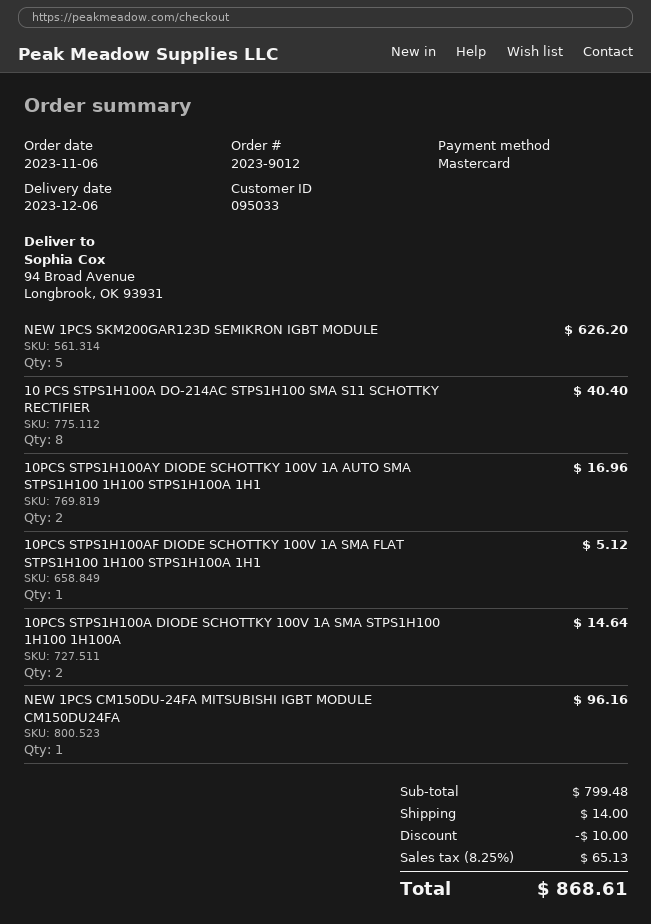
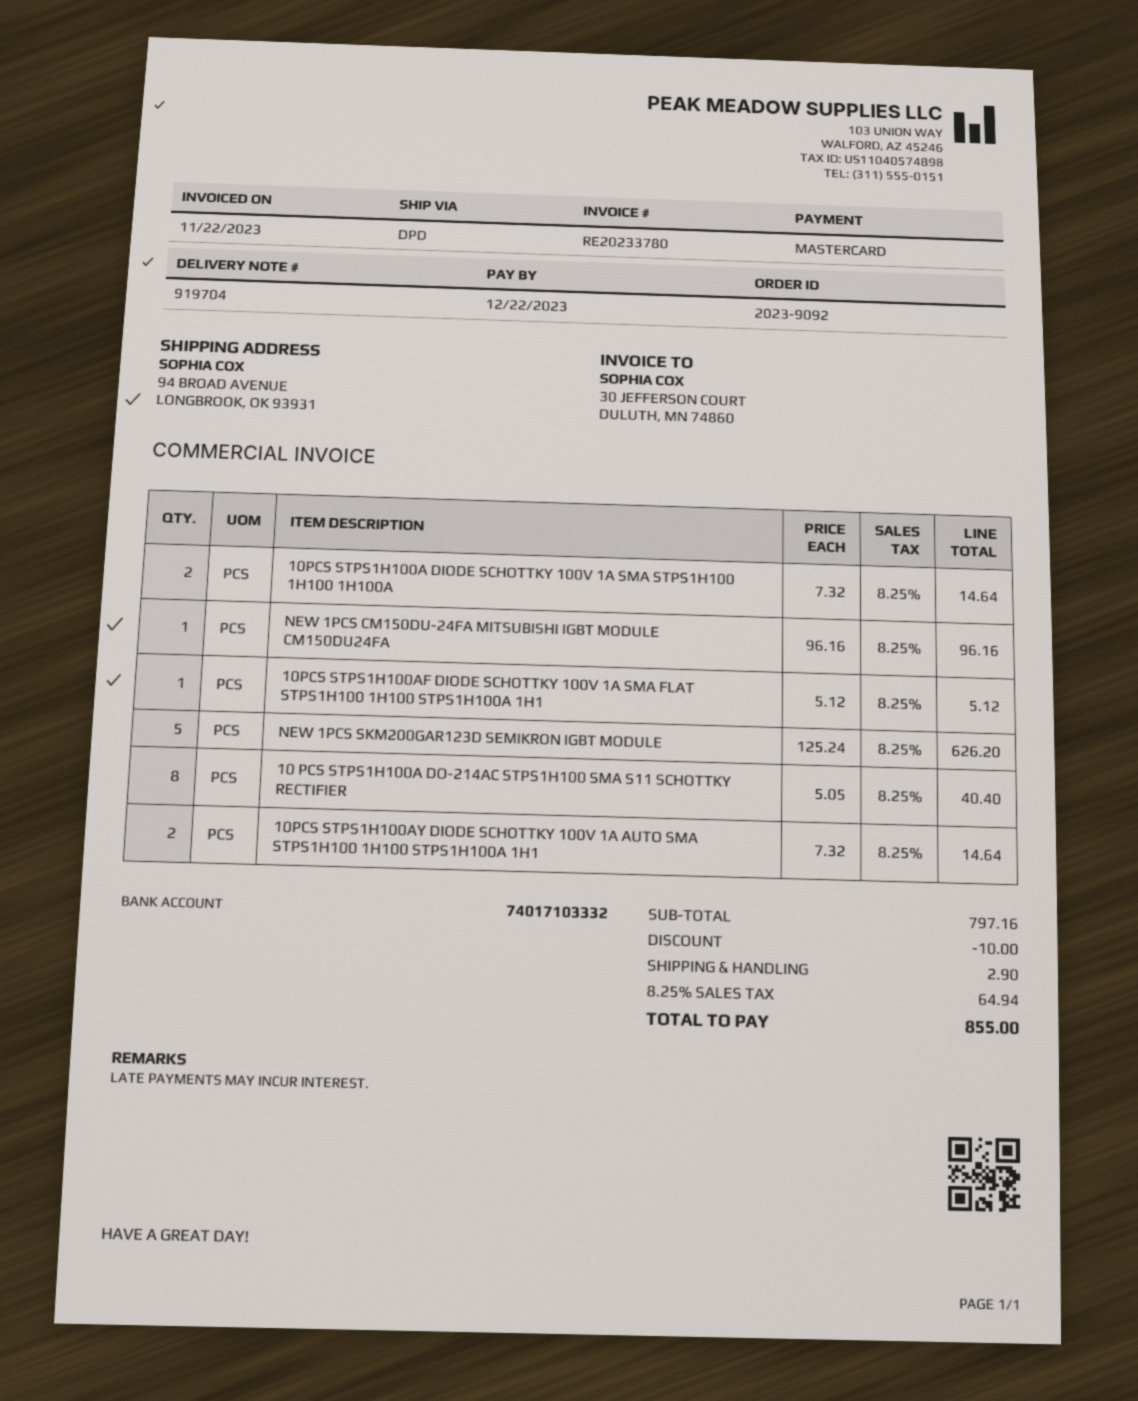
order number: 2023-9012 -> 2023-9092
10PCS STPS1H100AY DIODE SCHOTTKY 100V 1A AUTO SMA STPS1H100 1H100 STPS1H100A 1H1: 2 for 16.96 -> 2 for 14.64
subtotal: 799.48 -> 797.16
shipping: 14.00 -> 2.90
tax: 8.25% = 65.13 -> 8.25% = 64.94
total: 868.61 -> 855.00

